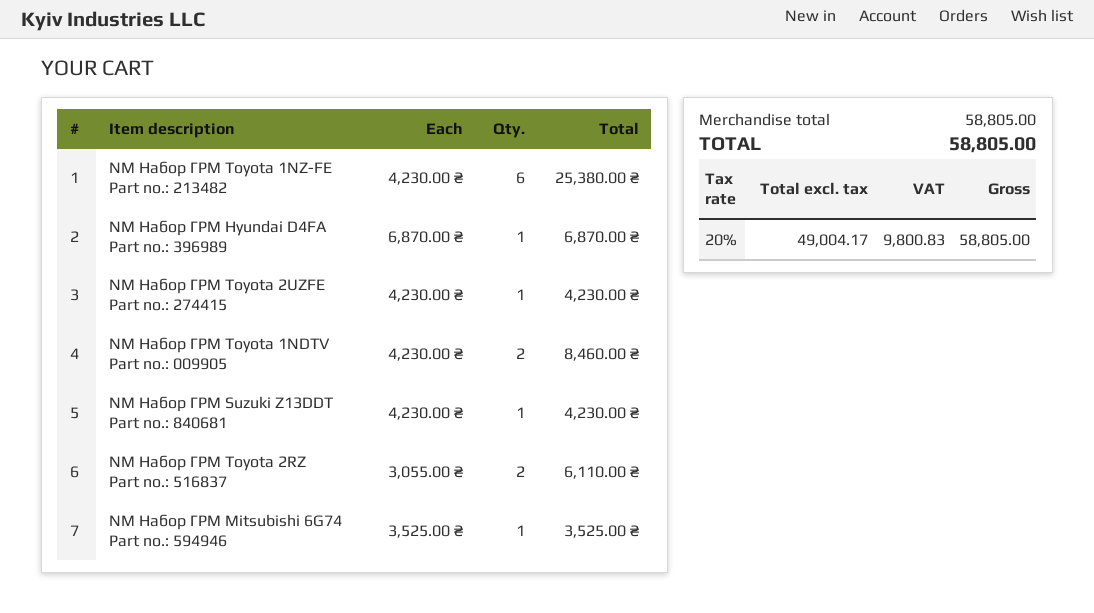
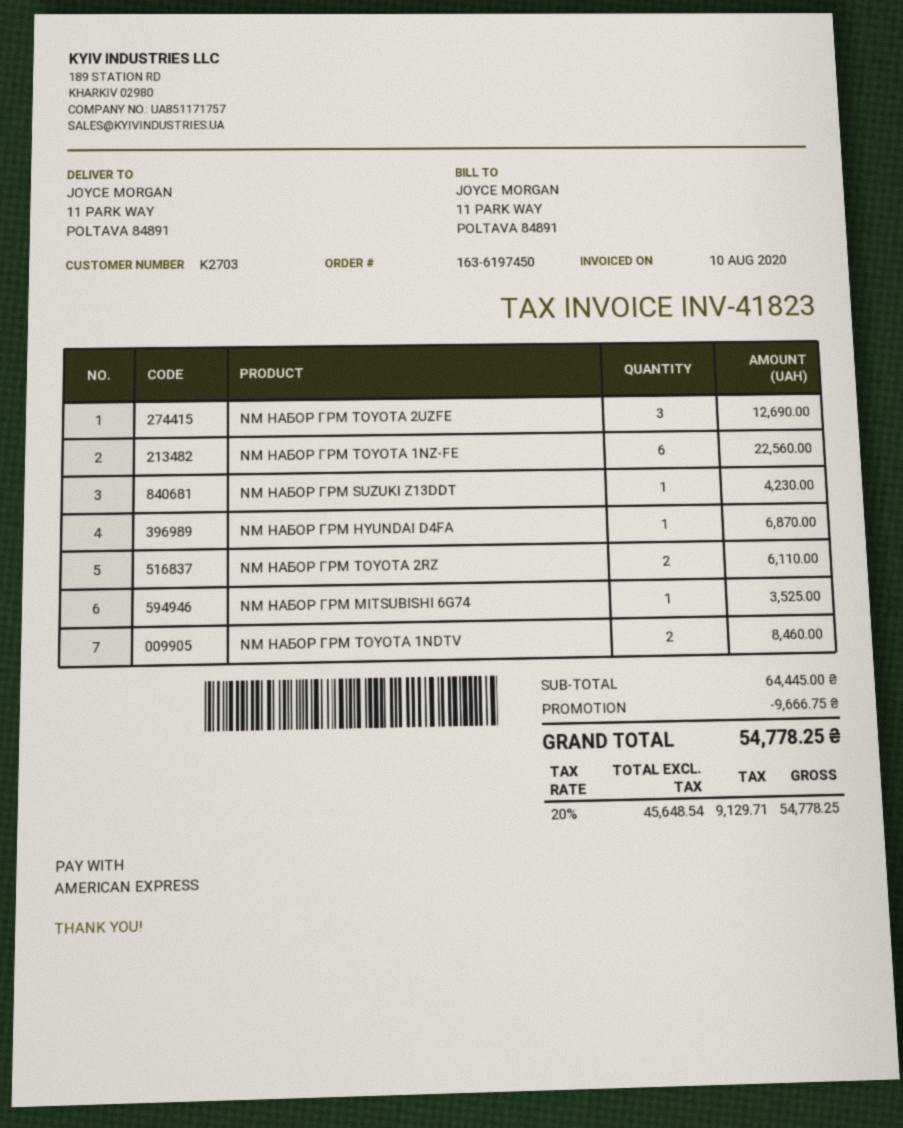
NM Набор ГРМ Toyota 1NZ-FE: 6 for 25380.00 -> 6 for 22560.00
NM Набор ГРМ Toyota 2UZFE: 1 for 4230.00 -> 3 for 12690.00
subtotal: 58805.00 -> 64445.00
discount: none -> 9666.75
net: 49004.17 -> 45648.54
tax: 20% = 9800.83 -> 20% = 9129.71
total: 58805.00 -> 54778.25

